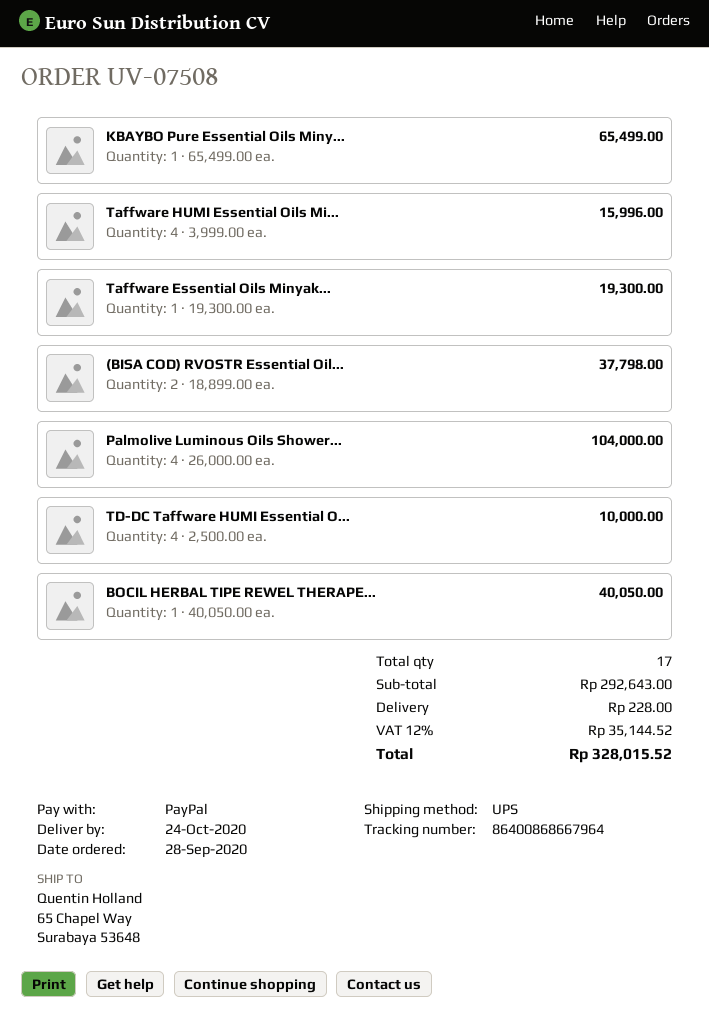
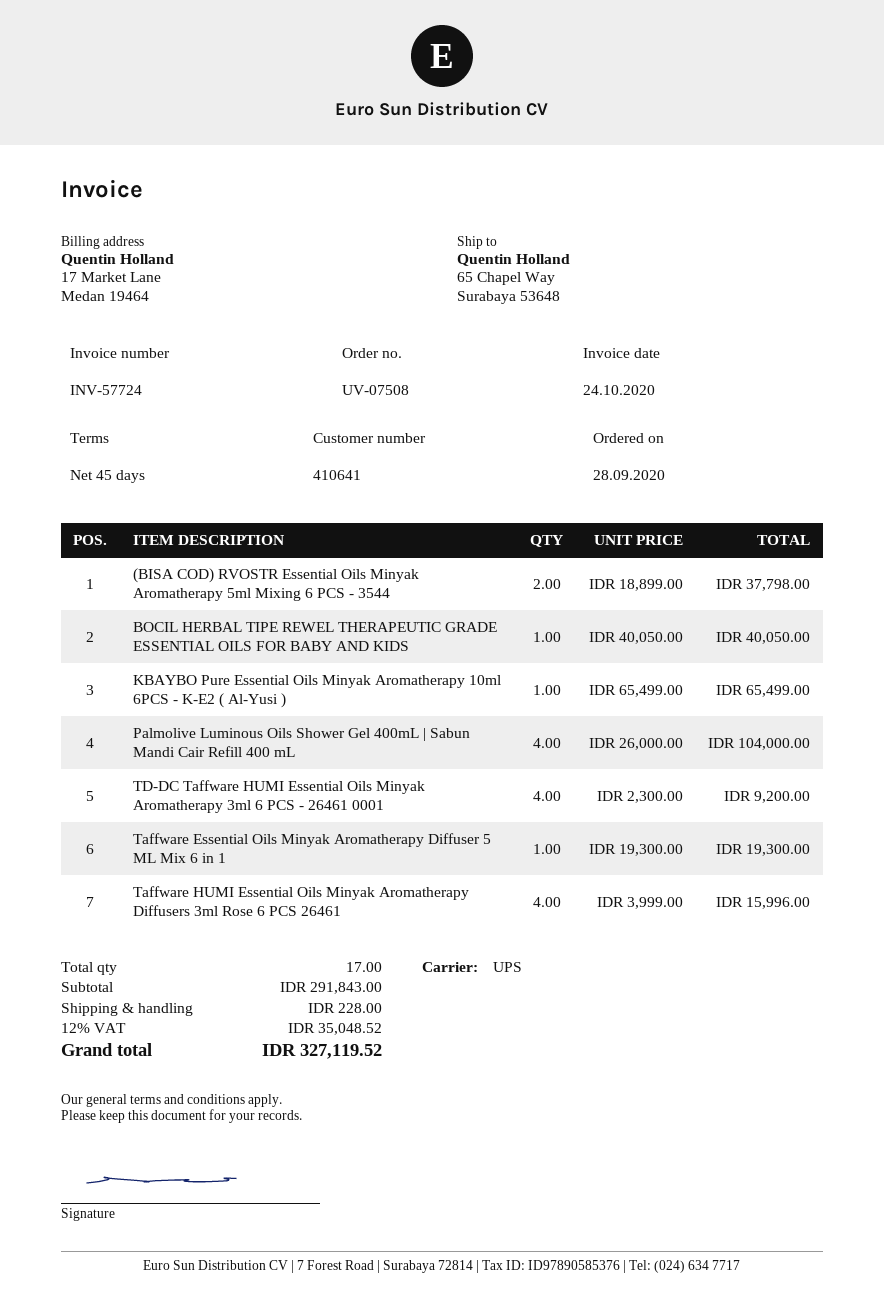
TD-DC Taffware HUMI Essential O...: 4 x 2500.00 = 10000.00 -> 4 x 2300.00 = 9200.00
subtotal: 292643.00 -> 291843.00
tax: 12% = 35144.52 -> 12% = 35048.52
total: 328015.52 -> 327119.52

